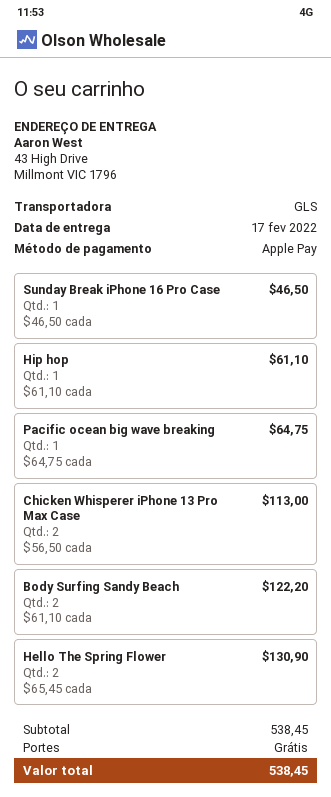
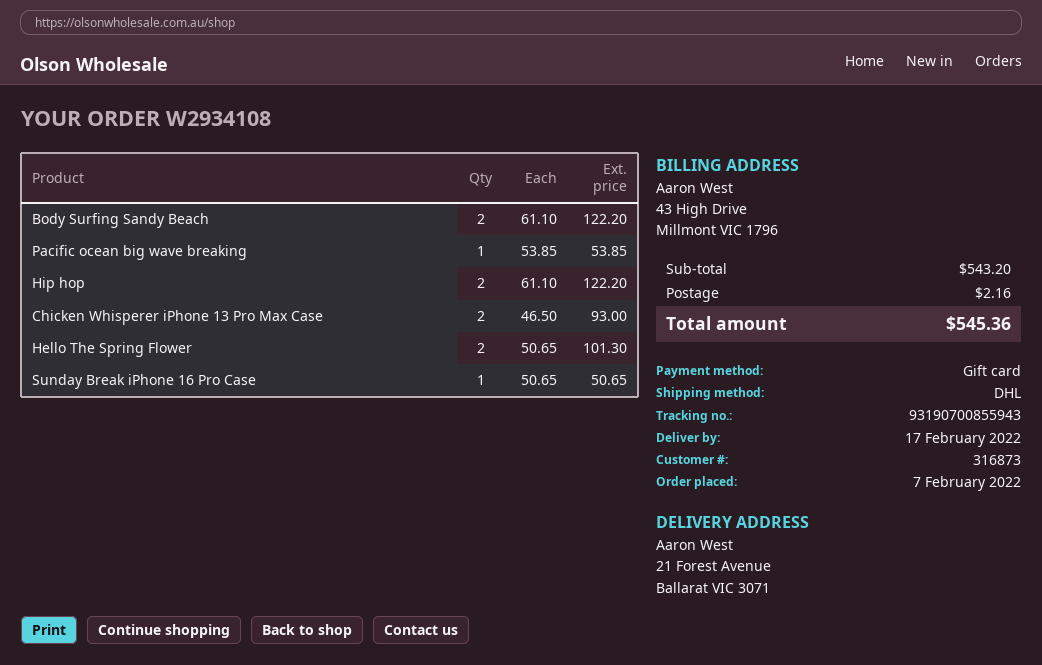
payment method: Apple Pay -> gift card
shipping method: GLS -> DHL
ship to: 43 High Drive, Millmont VIC 1796 -> 21 Forest Avenue, Ballarat VIC 3071
Sunday Break iPhone 16 Pro Case: 1 x 46.50 = 46.50 -> 1 x 50.65 = 50.65
Hip hop: 1 x 61.10 = 61.10 -> 2 x 61.10 = 122.20
Pacific ocean big wave breaking: 1 x 64.75 = 64.75 -> 1 x 53.85 = 53.85
Chicken Whisperer iPhone 13 Pro Max Case: 2 x 56.50 = 113.00 -> 2 x 46.50 = 93.00
Hello The Spring Flower: 2 x 65.45 = 130.90 -> 2 x 50.65 = 101.30
subtotal: 538.45 -> 543.20
shipping: 0.00 -> 2.16
total: 538.45 -> 545.36

